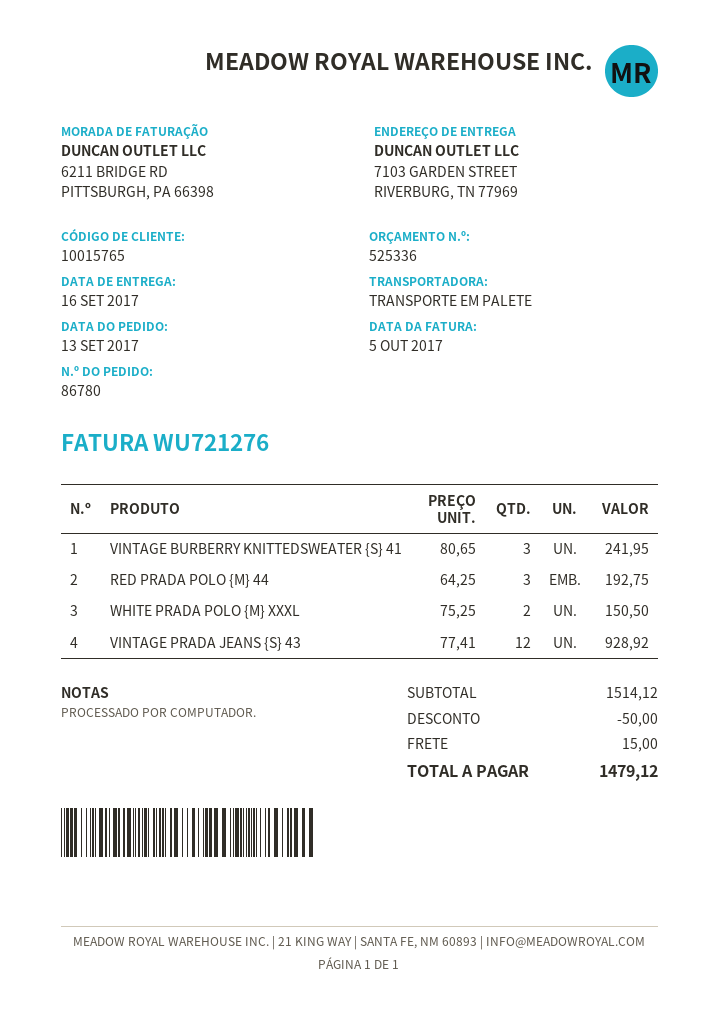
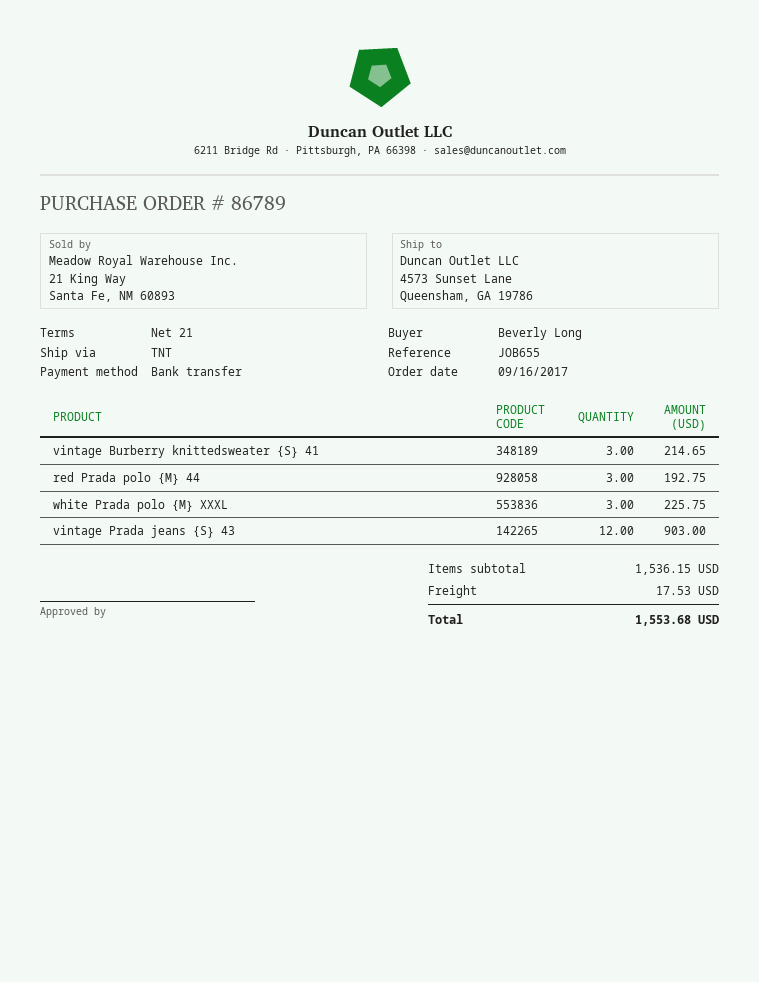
order number: 86780 -> 86789
order date: 2017-09-13 -> 2017-09-16
shipping method: pallet freight -> TNT
ship to: 7103 GARDEN STREET, RIVERBURG, TN 77969 -> 4573 Sunset Lane, Queensham, GA 19786
VINTAGE BURBERRY KNITTEDSWEATER {S} 41: 3 for 241.95 -> 3 for 214.65
WHITE PRADA POLO {M} XXXL: 2 for 150.50 -> 3 for 225.75
VINTAGE PRADA JEANS {S} 43: 12 for 928.92 -> 12 for 903.00
subtotal: 1514.12 -> 1536.15
discount: 50.00 -> none
shipping: 15.00 -> 17.53
total: 1479.12 -> 1553.68

